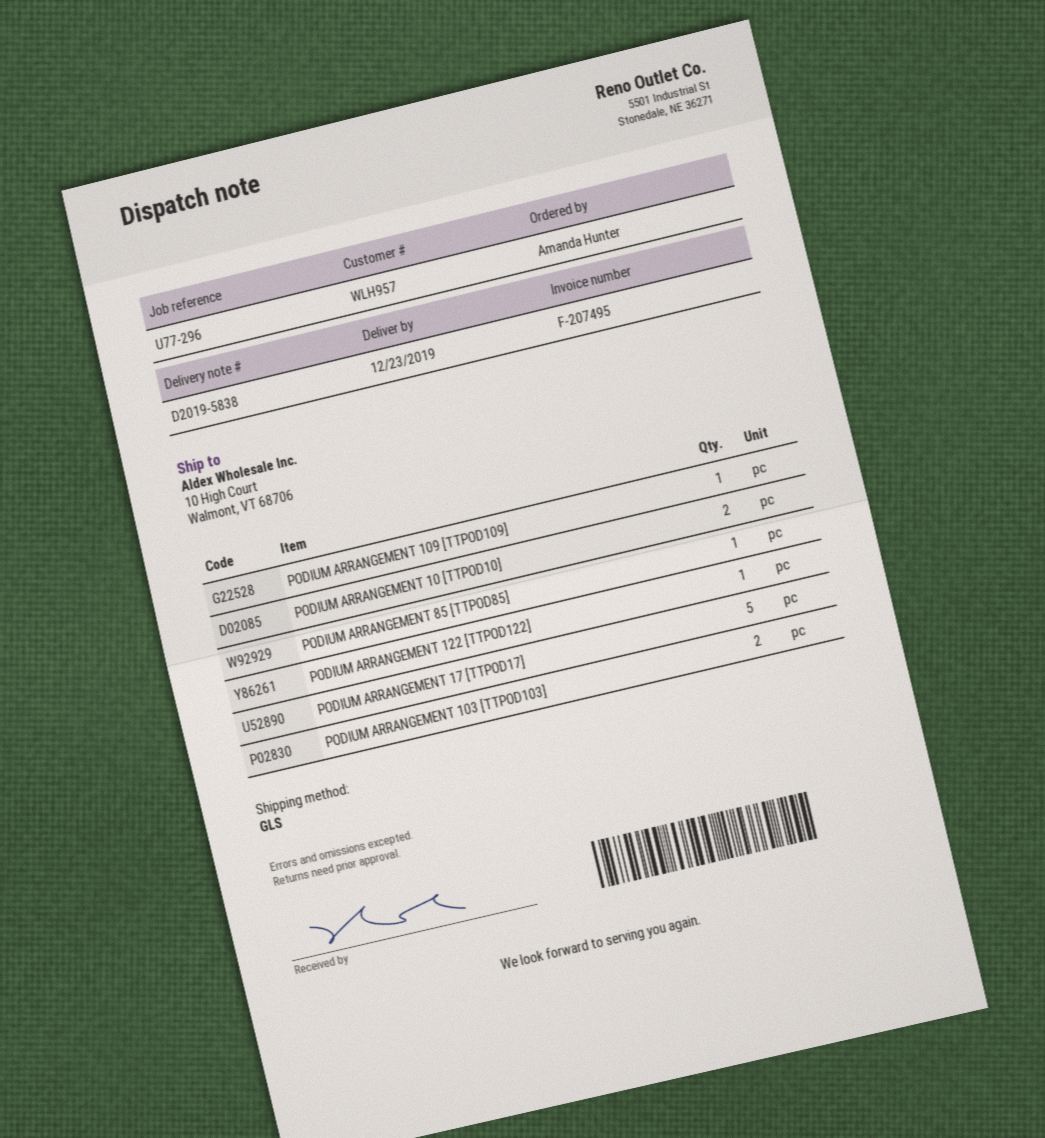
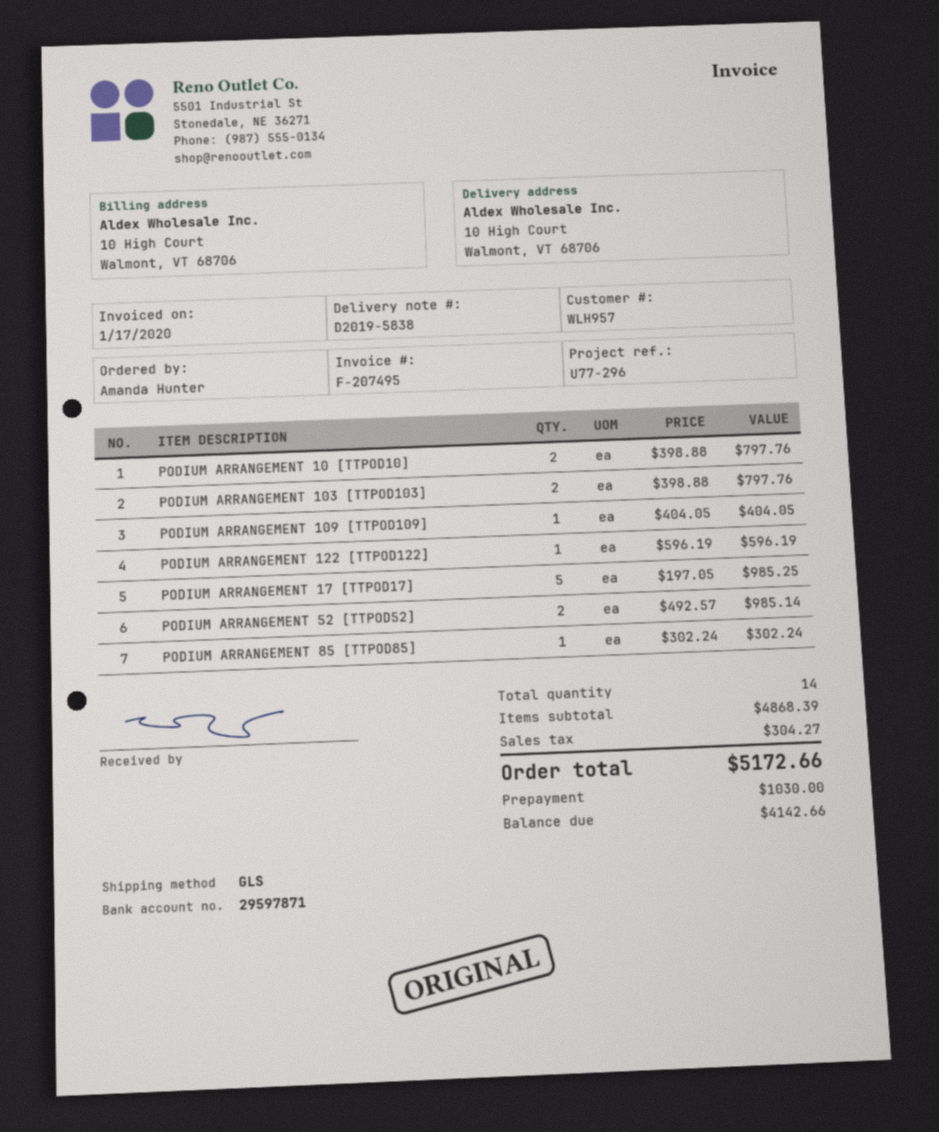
PODIUM ARRANGEMENT 52 [TTPOD52]: none -> 2

